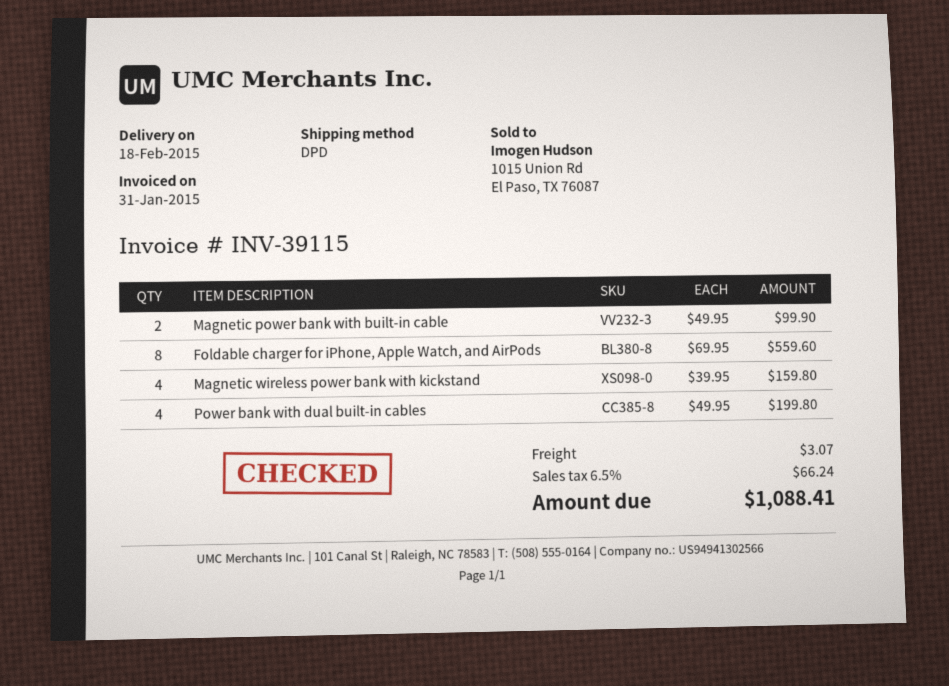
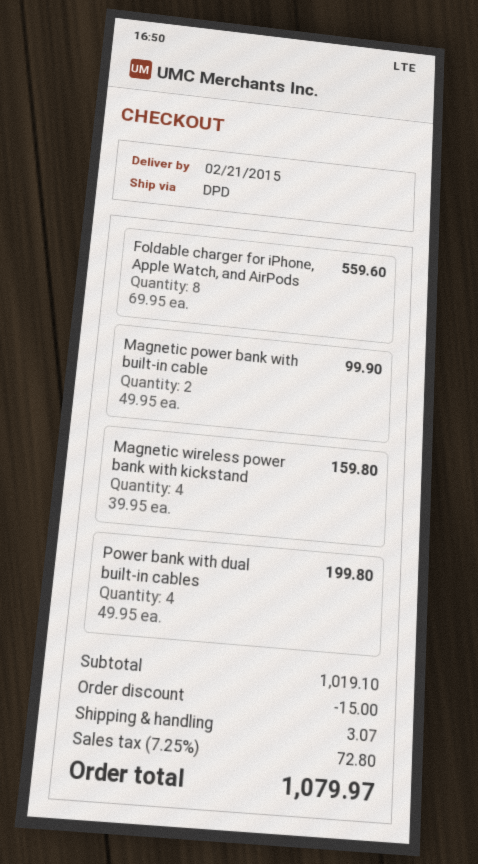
delivery date: 2015-02-18 -> 2015-02-21
discount: none -> 15.00
tax: 6.5% = 66.24 -> 7.25% = 72.80
total: 1088.41 -> 1079.97

